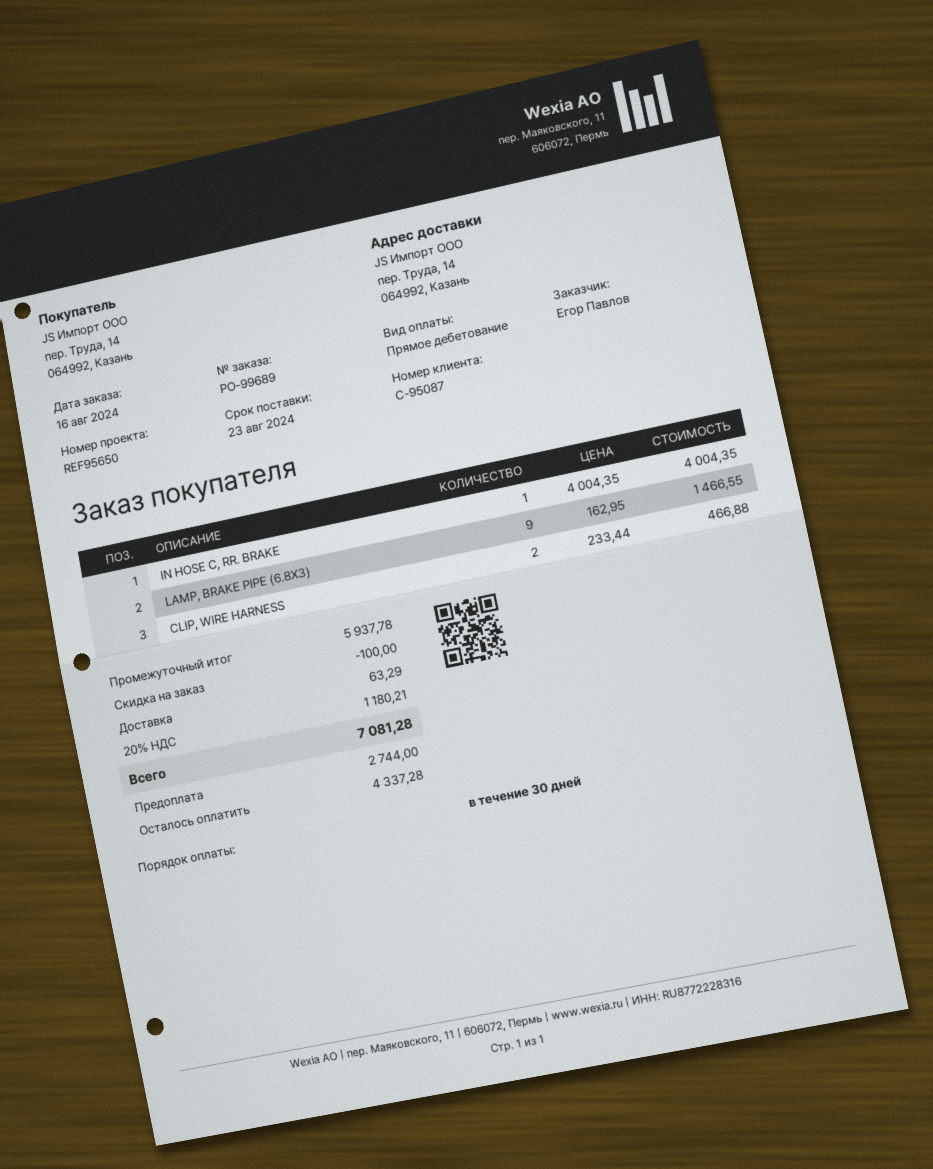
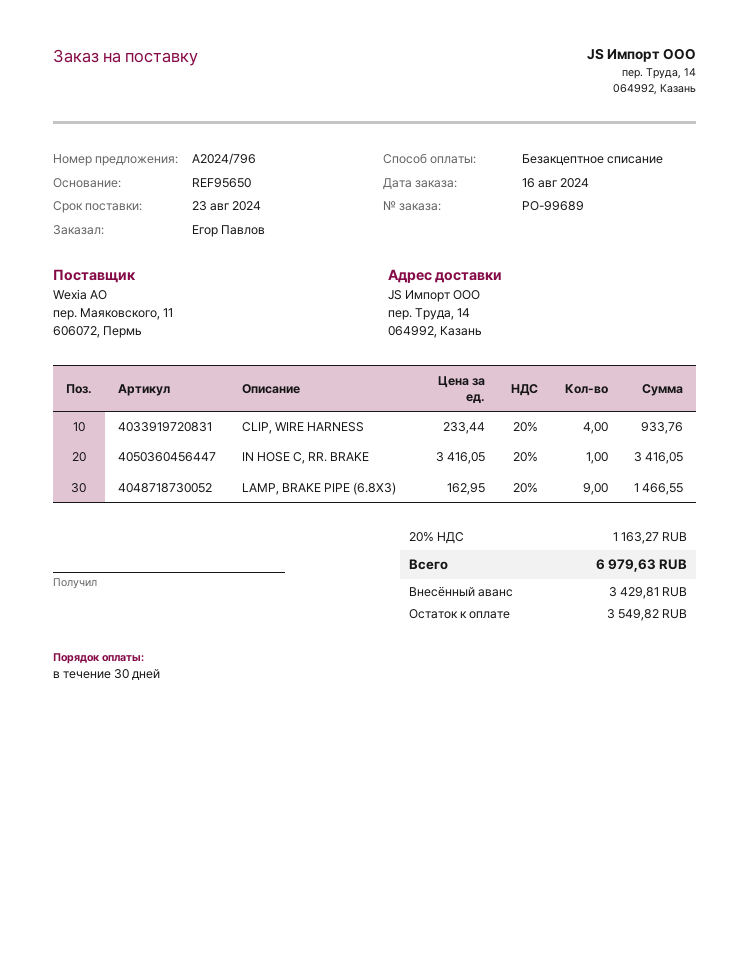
IN HOSE C, RR. BRAKE: 1 x 4004.35 = 4004.35 -> 1 x 3416.05 = 3416.05
CLIP, WIRE HARNESS: 2 x 233.44 = 466.88 -> 4 x 233.44 = 933.76
discount: 100.00 -> none
shipping: 63.29 -> none
tax: 20% = 1180.21 -> 20% = 1163.27
total: 7081.28 -> 6979.63
deposit: 2744.00 -> 3429.81
balance: 4337.28 -> 3549.82

